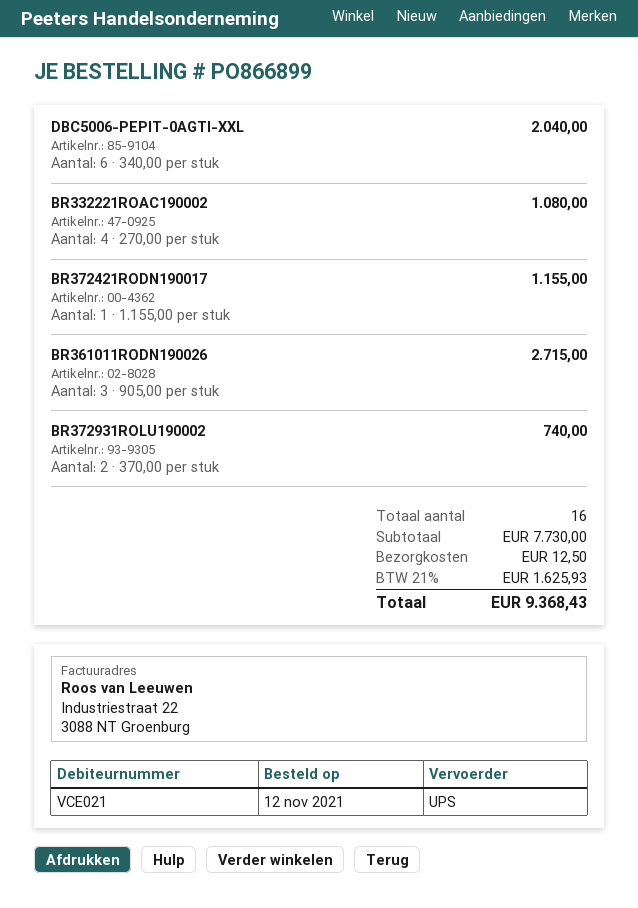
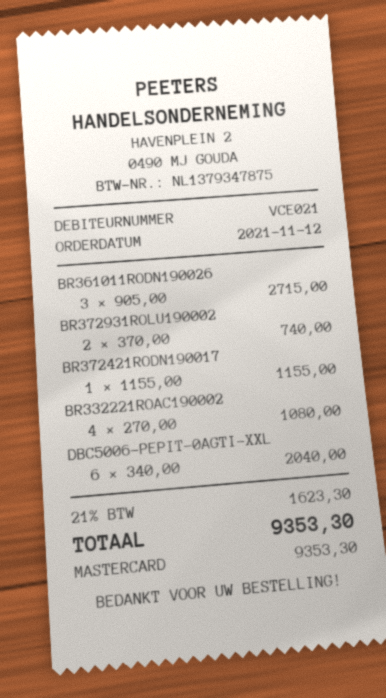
shipping: 12.50 -> none
tax: 21% = 1625.93 -> 21% = 1623.30
total: 9368.43 -> 9353.30

